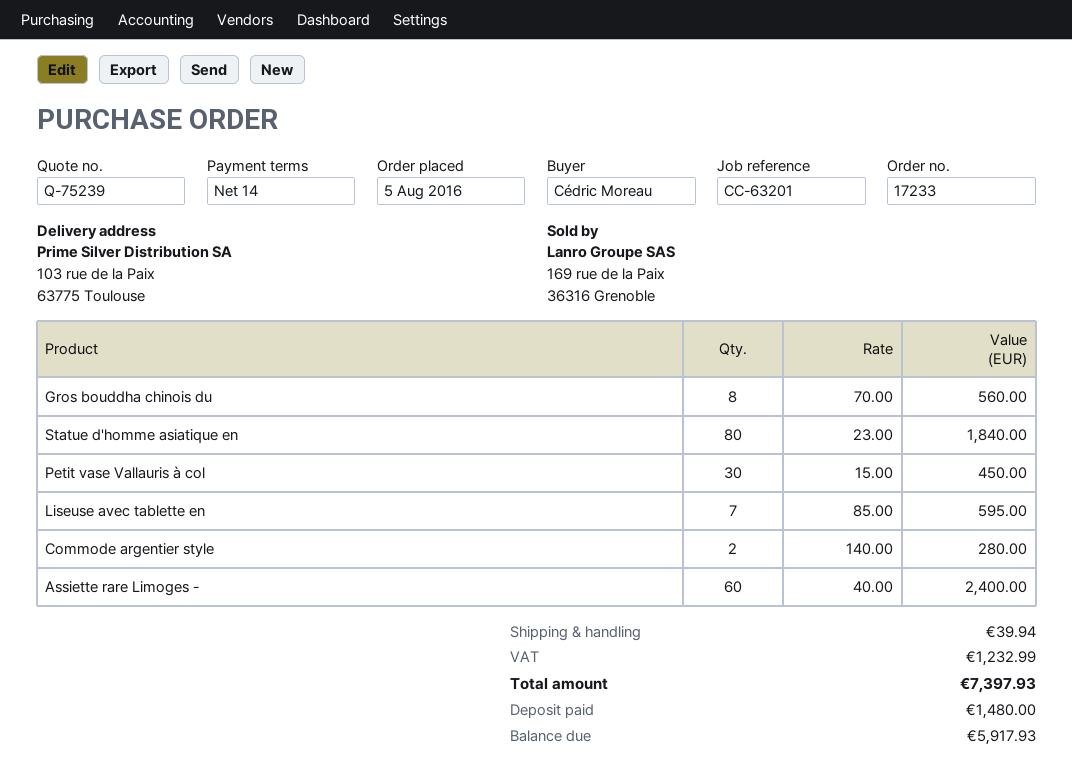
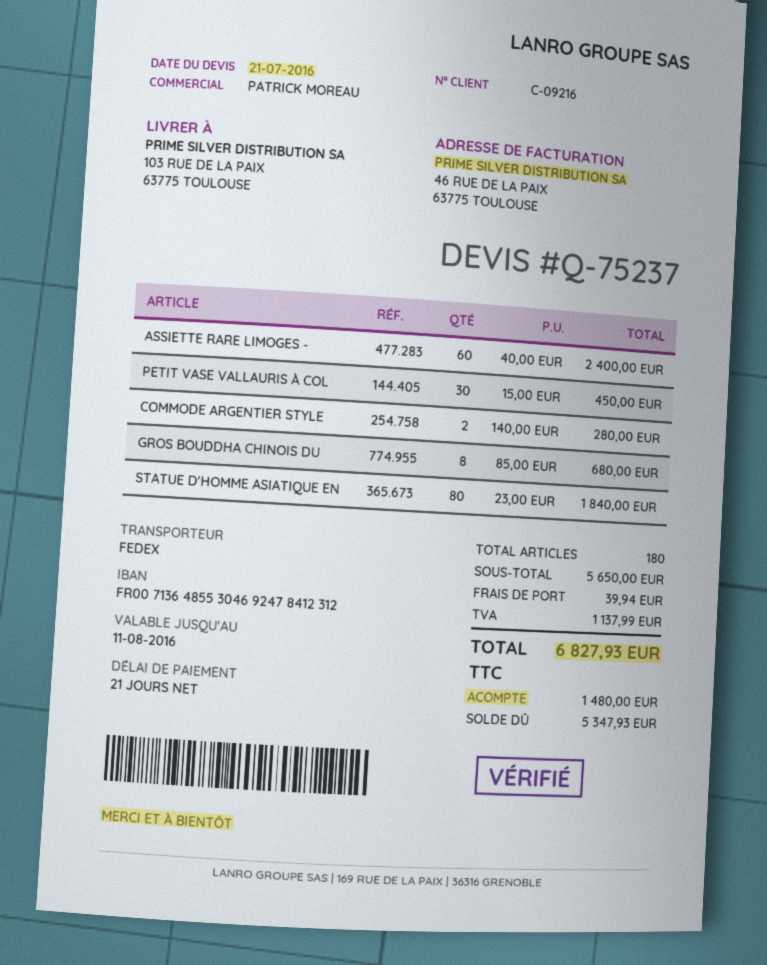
quote number: Q-75239 -> Q-75237
payment terms: 14 days -> 21 days
Gros bouddha chinois du: 8 x 70.00 = 560.00 -> 8 x 85.00 = 680.00
Liseuse avec tablette en: 7 x 85.00 = 595.00 -> none
tax: 1232.99 -> 1137.99
total: 7397.93 -> 6827.93
balance: 5917.93 -> 5347.93

